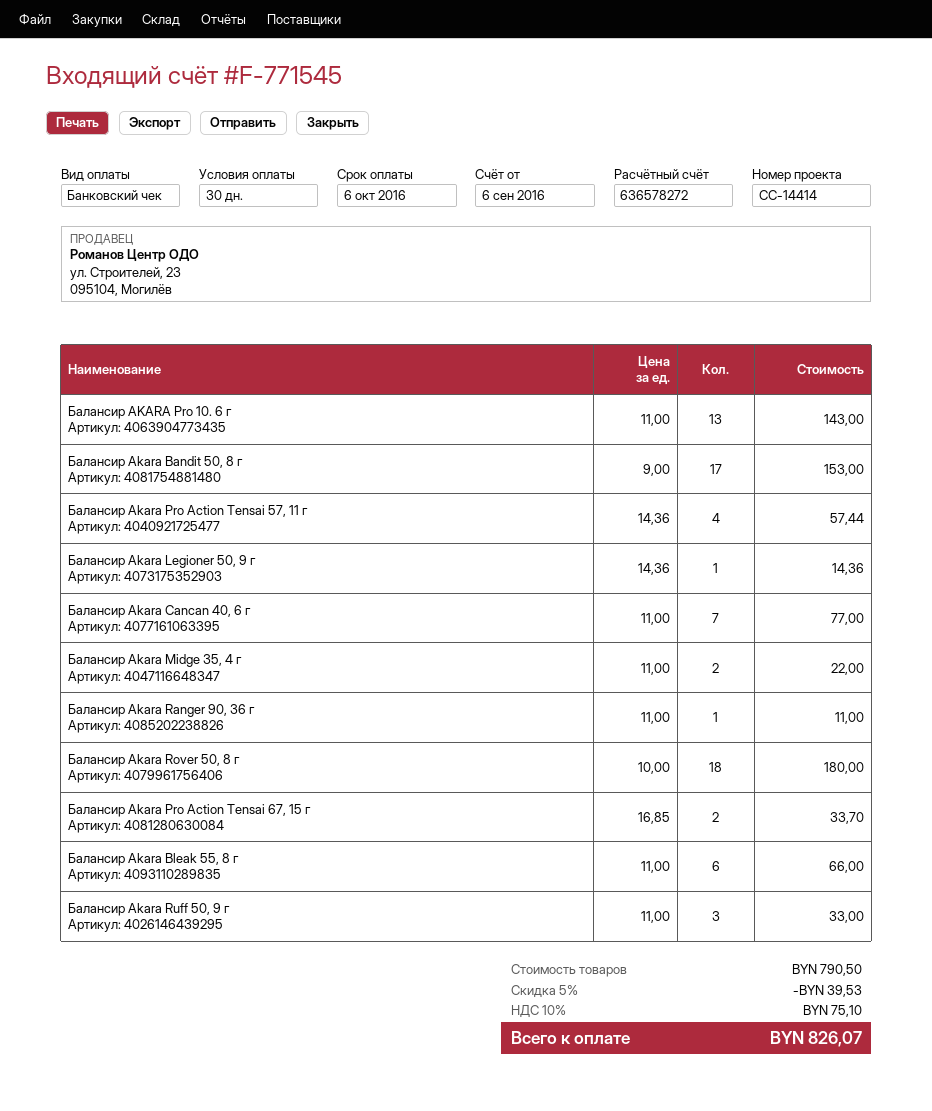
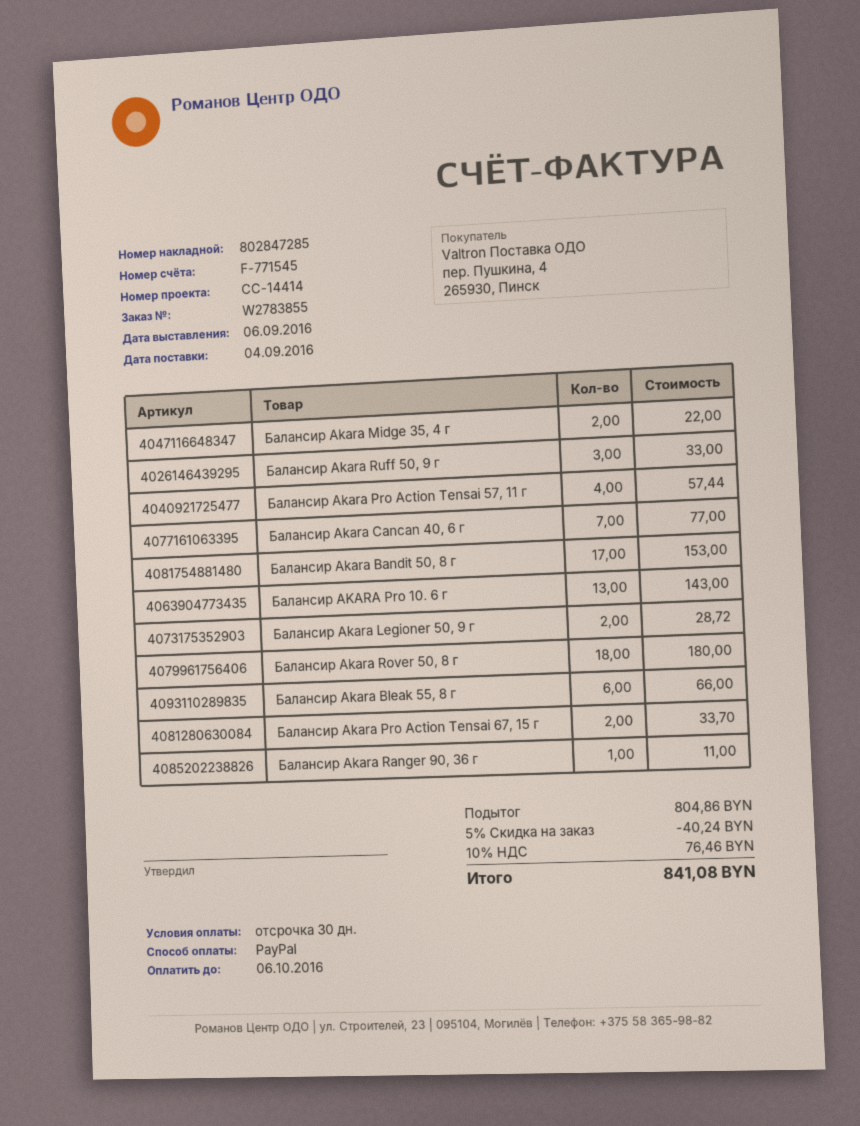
payment method: cheque -> PayPal
Балансир Akara Legioner 50, 9 г: 1 for 14.36 -> 2 for 28.72
subtotal: 790.50 -> 804.86
discount: 5% = 39.53 -> 5% = 40.24
tax: 10% = 75.10 -> 10% = 76.46
total: 826.07 -> 841.08

